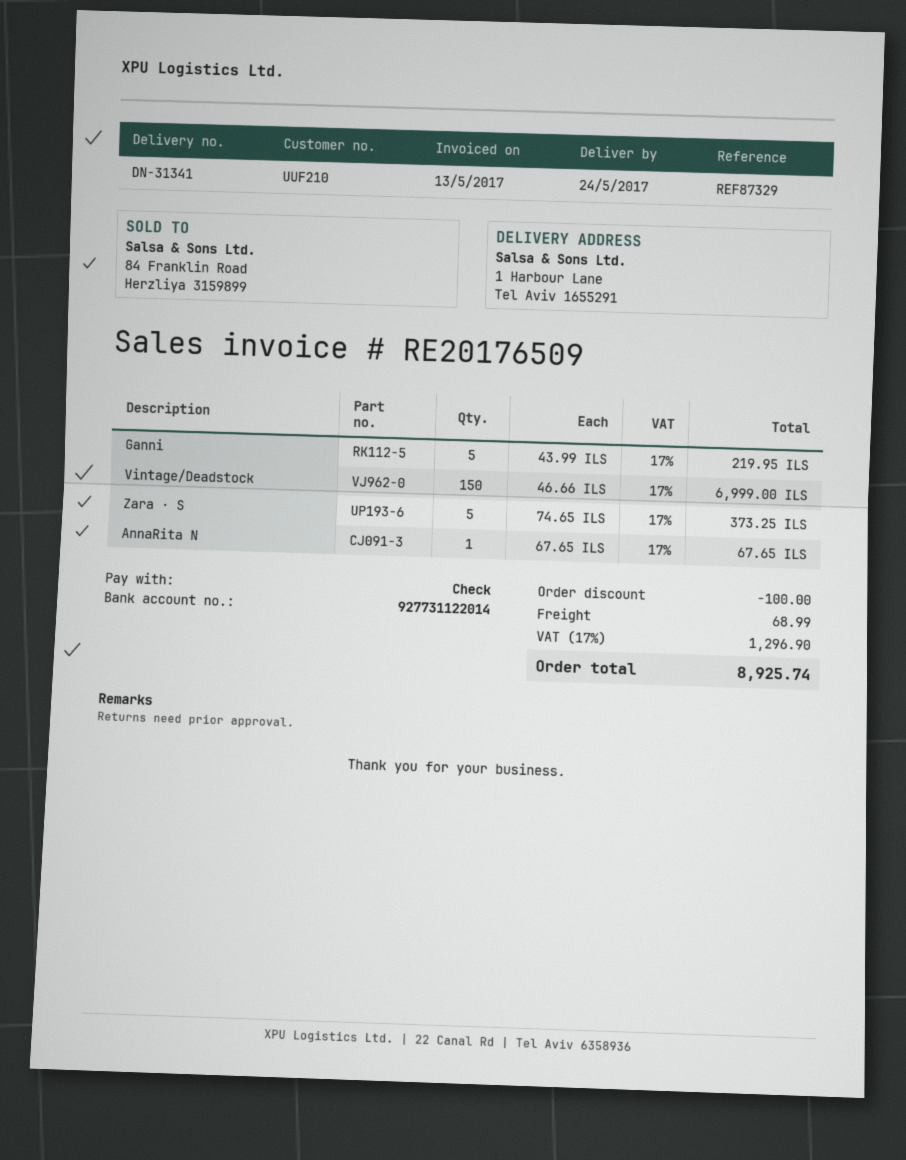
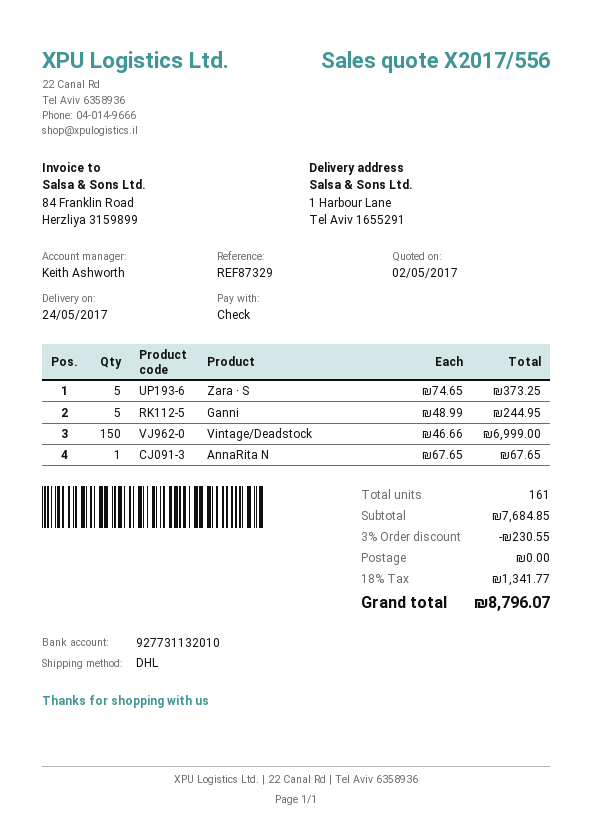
bank account: 927731122014 -> 927731132010
Ganni: 5 x 43.99 = 219.95 -> 5 x 48.99 = 244.95
discount: 100.00 -> 230.55
shipping: 68.99 -> 0.00
tax: 17% = 1296.90 -> 18% = 1341.77
total: 8925.74 -> 8796.07

